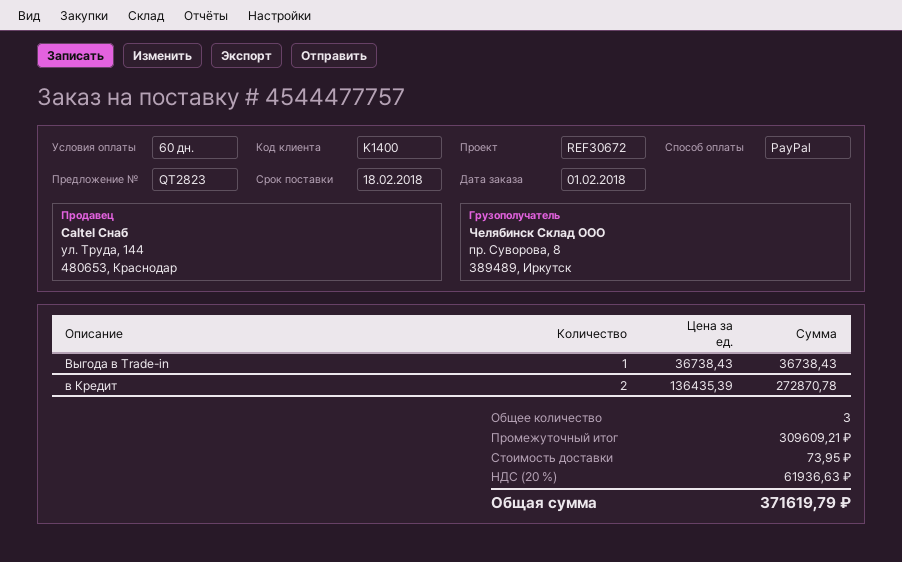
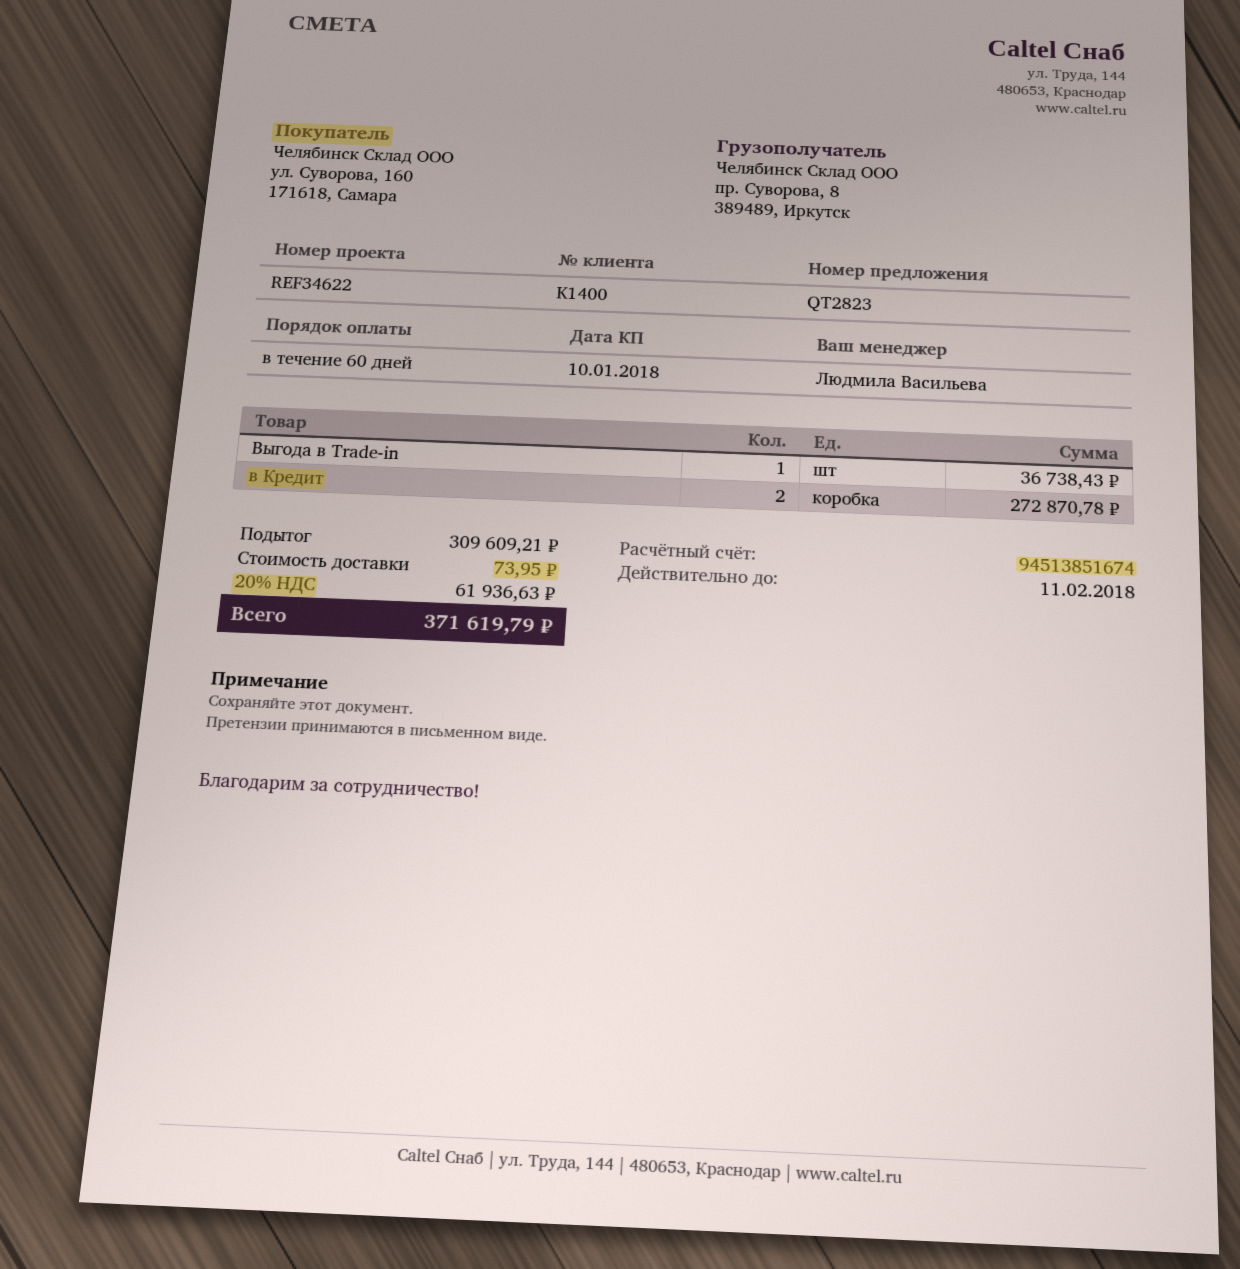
reference: REF30672 -> REF34622

